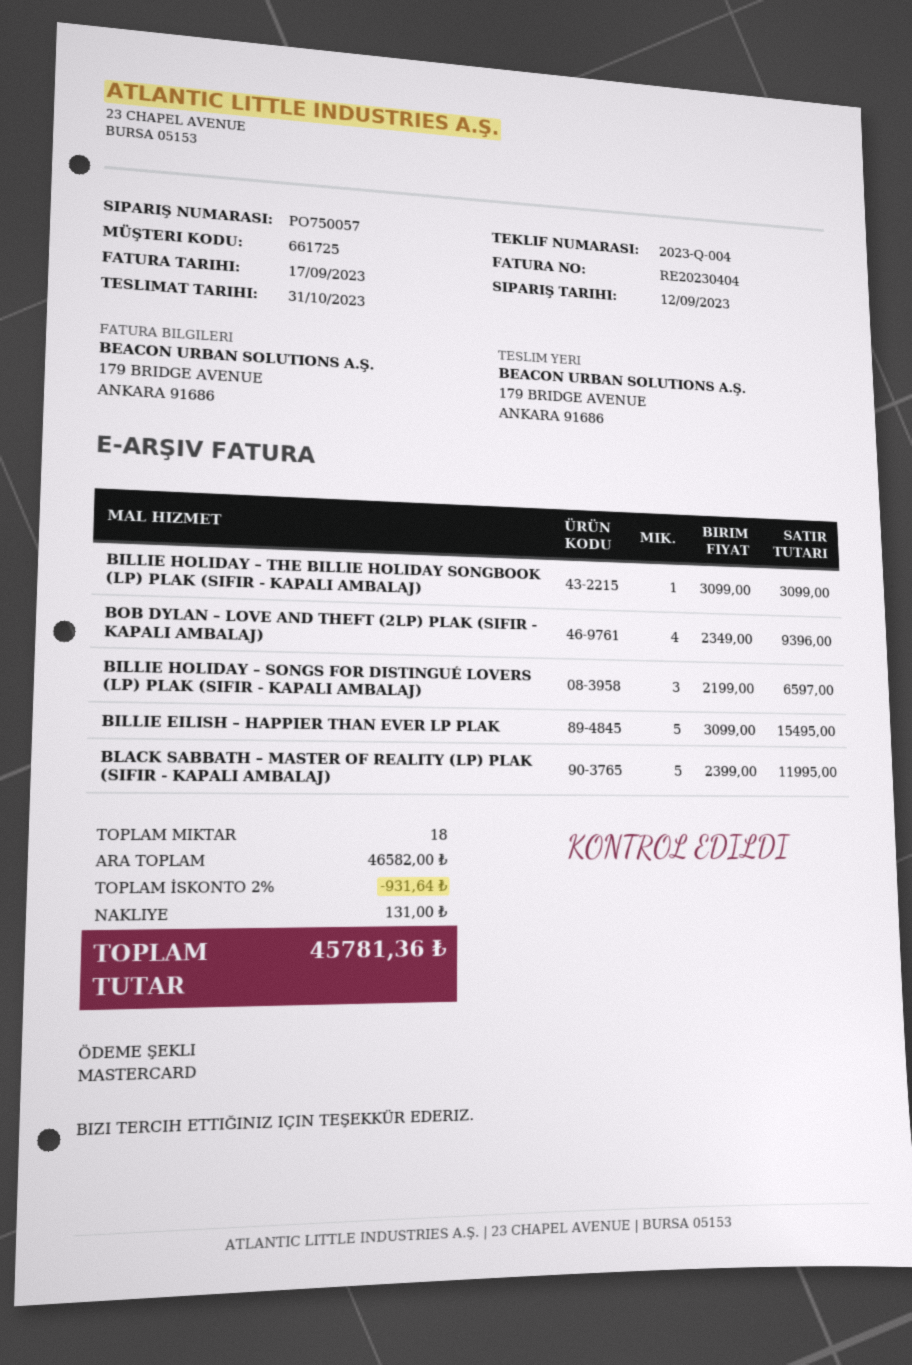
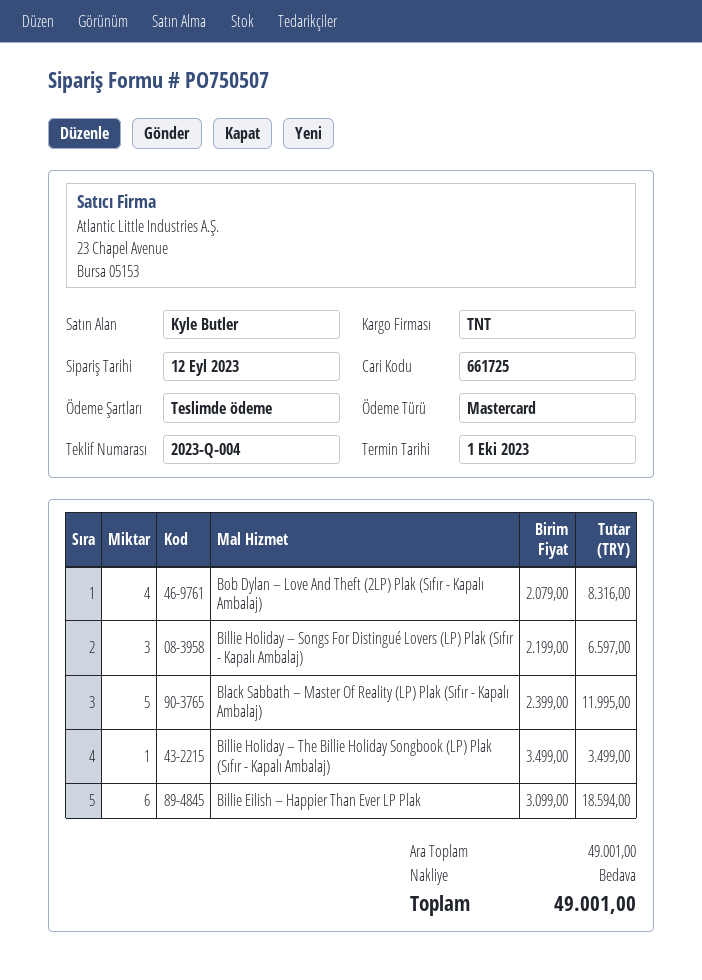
order number: PO750057 -> PO750507
delivery date: 2023-10-31 -> 2023-10-01
BILLIE HOLIDAY – THE BILLIE HOLIDAY SONGBOOK (LP) PLAK (SIFIR - KAPALI AMBALAJ): 1 x 3099.00 = 3099.00 -> 1 x 3499.00 = 3499.00
BOB DYLAN – LOVE AND THEFT (2LP) PLAK (SIFIR - KAPALI AMBALAJ): 4 x 2349.00 = 9396.00 -> 4 x 2079.00 = 8316.00
BILLIE EILISH – HAPPIER THAN EVER LP PLAK: 5 x 3099.00 = 15495.00 -> 6 x 3099.00 = 18594.00
subtotal: 46582.00 -> 49001.00
discount: 2% = 931.64 -> none
shipping: 131.00 -> 0.00
total: 45781.36 -> 49001.00

